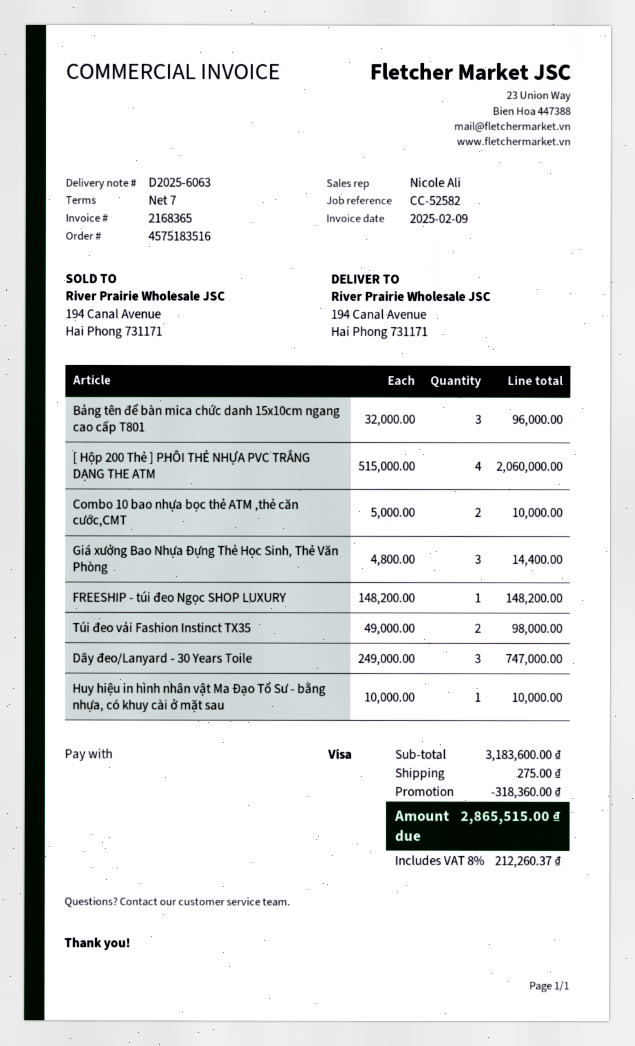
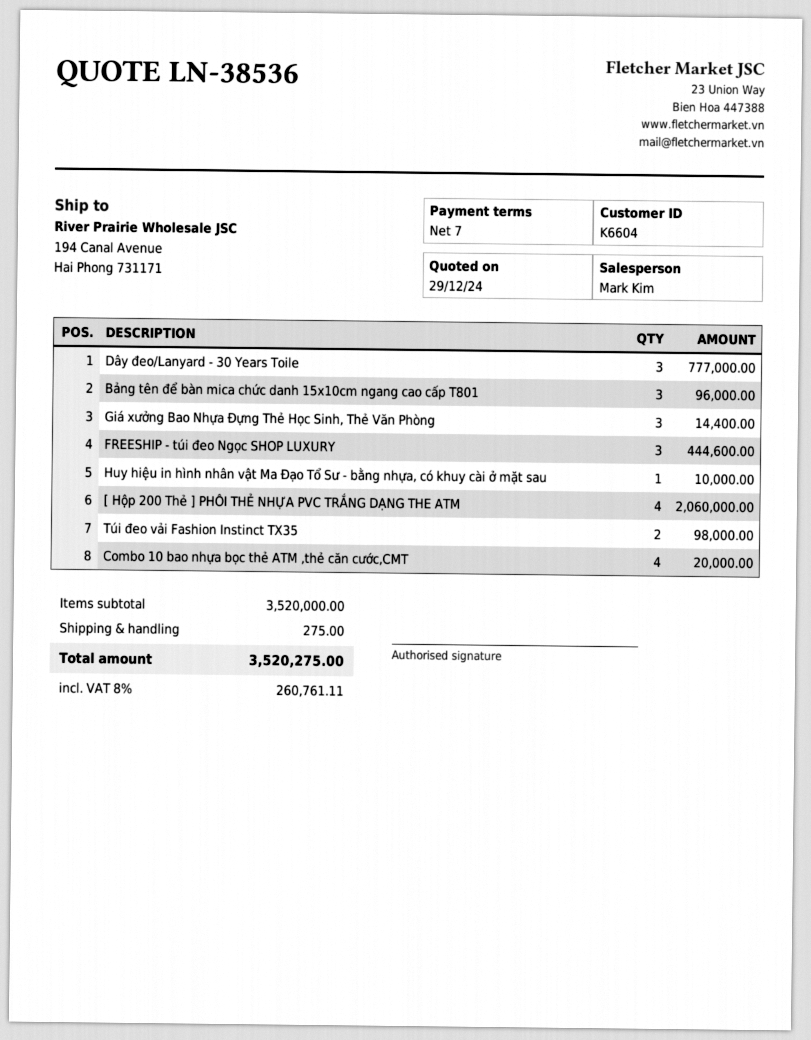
sales rep: Nicole Ali -> Mark Kim
Combo 10 bao nhựa bọc thẻ ATM ,thẻ căn cước,CMT: 2 for 10000.00 -> 4 for 20000.00
FREESHIP - túi đeo Ngọc SHOP LUXURY: 1 for 148200.00 -> 3 for 444600.00
Dây đeo/Lanyard - 30 Years Toile: 3 for 747000.00 -> 3 for 777000.00
subtotal: 3183600.00 -> 3520000.00
discount: 318360.00 -> none
tax: 8% = 212260.37 -> 8% = 260761.11
total: 2865515.00 -> 3520275.00

